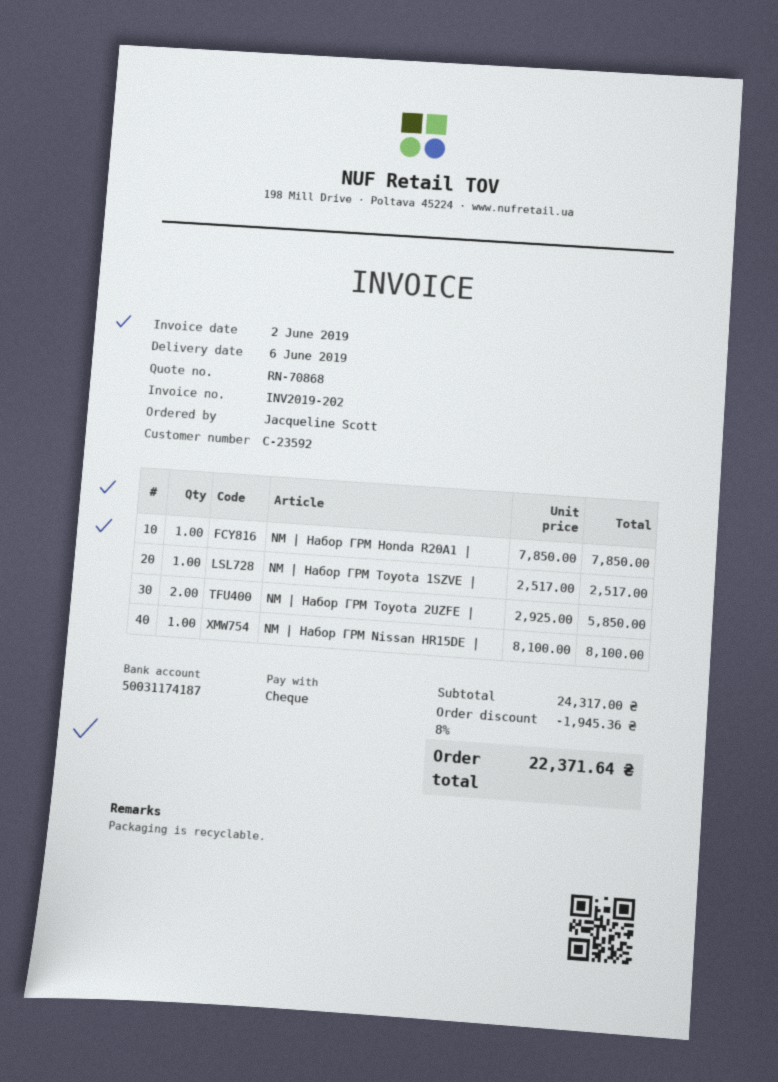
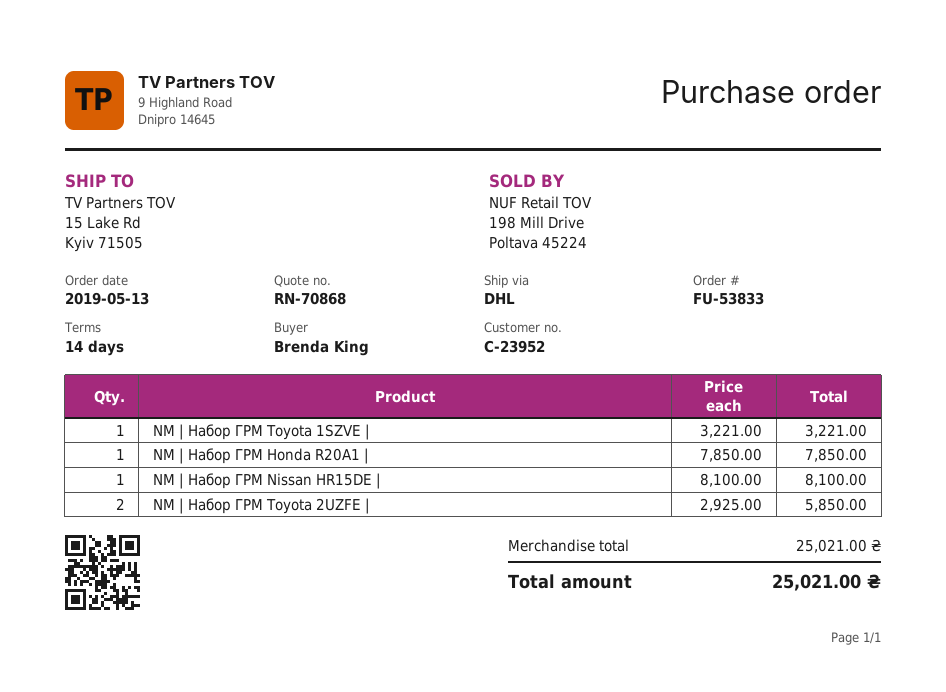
customer number: C-23592 -> C-23952
ordered by: Jacqueline Scott -> Brenda King
NM | Набор ГРМ Toyota 1SZVE |: 1 x 2517.00 = 2517.00 -> 1 x 3221.00 = 3221.00
subtotal: 24317.00 -> 25021.00
discount: 8% = 1945.36 -> none
total: 22371.64 -> 25021.00

